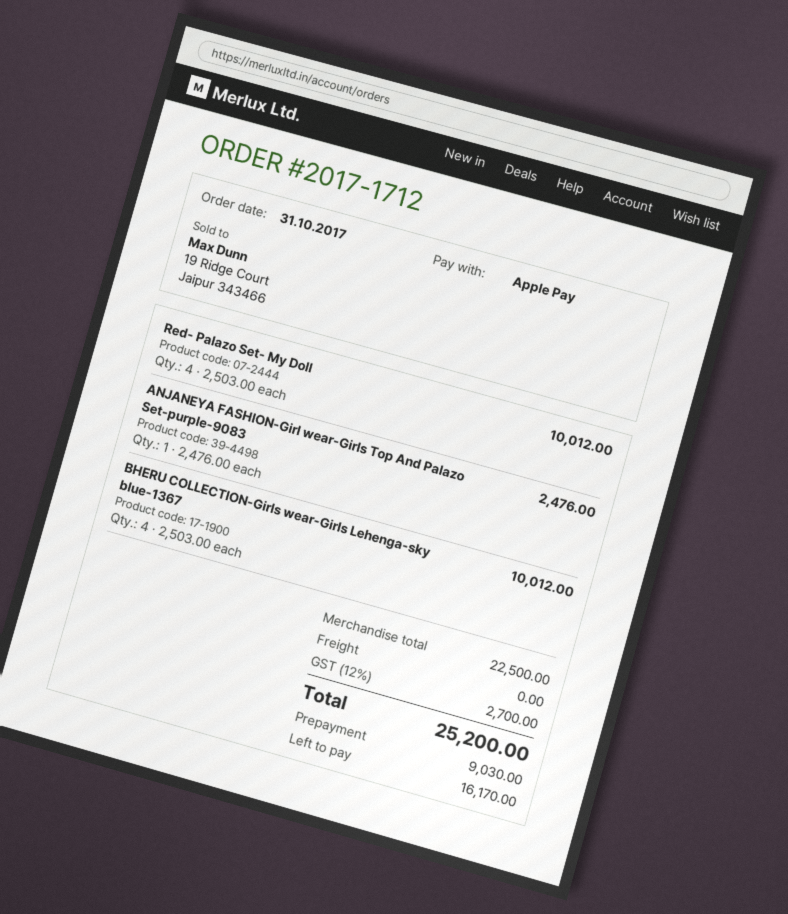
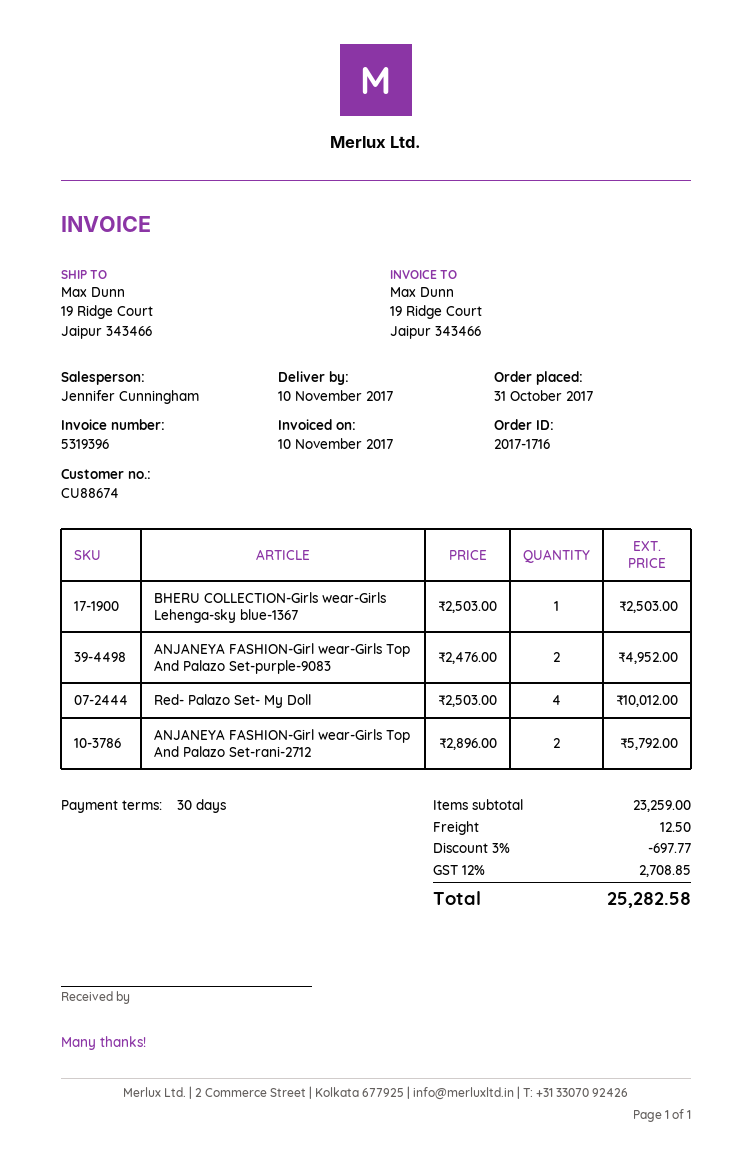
order number: 2017-1712 -> 2017-1716
ANJANEYA FASHION-Girl wear-Girls Top And Palazo Set-purple-9083: 1 x 2476.00 = 2476.00 -> 2 x 2476.00 = 4952.00
BHERU COLLECTION-Girls wear-Girls Lehenga-sky blue-1367: 4 x 2503.00 = 10012.00 -> 1 x 2503.00 = 2503.00
ANJANEYA FASHION-Girl wear-Girls Top And Palazo Set-rani-2712: none -> 2 x 2896.00 = 5792.00
subtotal: 22500.00 -> 23259.00
discount: none -> 3% = 697.77
shipping: 0.00 -> 12.50
tax: 12% = 2700.00 -> 12% = 2708.85
total: 25200.00 -> 25282.58

